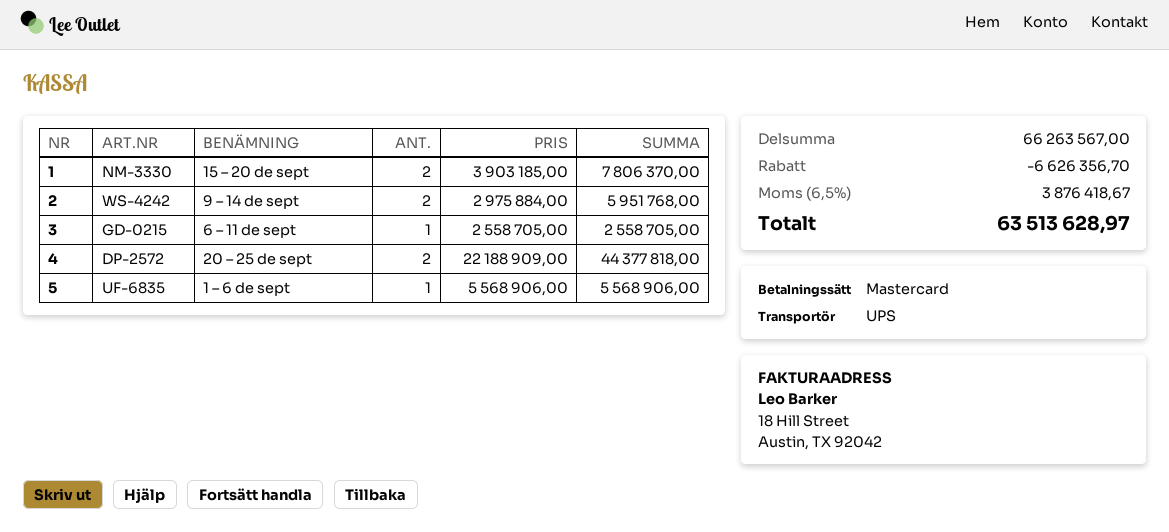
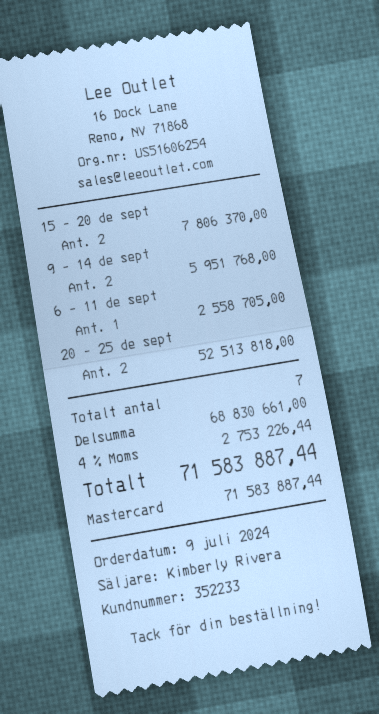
20 – 25 de sept: 2 for 44377818.00 -> 2 for 52513818.00
1 – 6 de sept: 1 for 5568906.00 -> none
subtotal: 66263567.00 -> 68830661.00
discount: 6626356.70 -> none
tax: 6.5% = 3876418.67 -> 4% = 2753226.44
total: 63513628.97 -> 71583887.44

